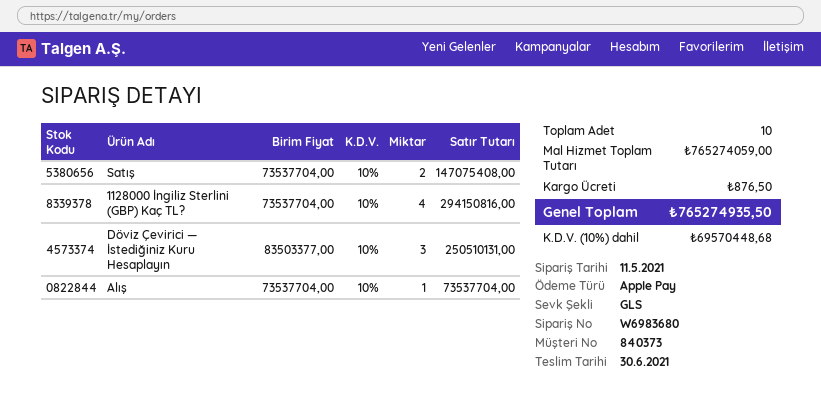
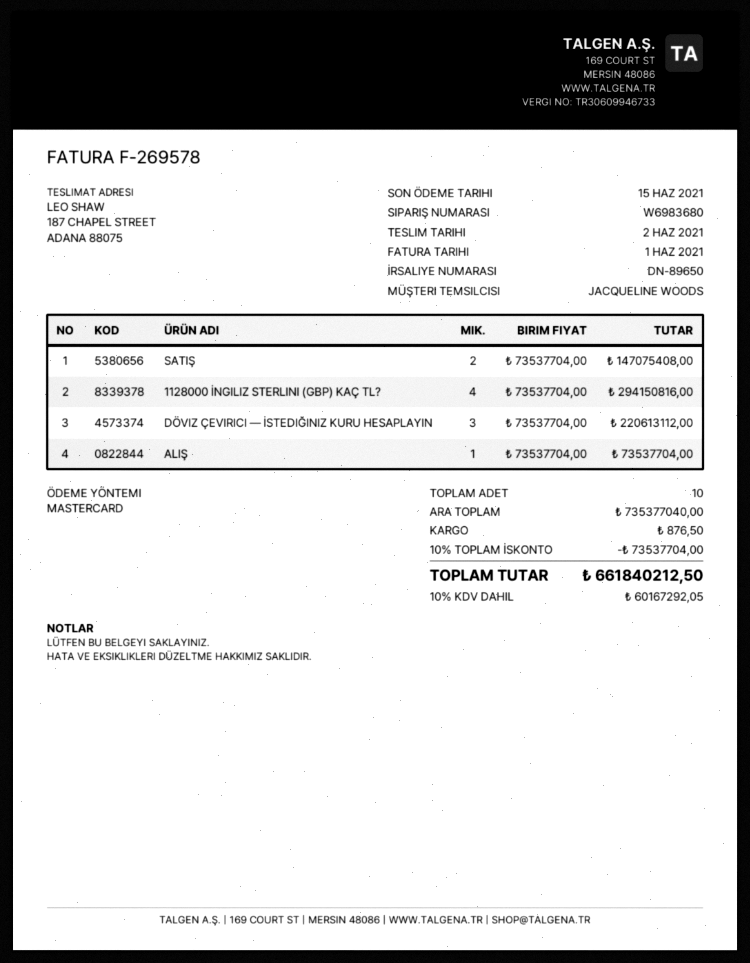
delivery date: 2021-06-30 -> 2021-06-02
payment method: Apple Pay -> Mastercard
Döviz Çevirici — İstediğiniz Kuru Hesaplayın: 3 x 83503377.00 = 250510131.00 -> 3 x 73537704.00 = 220613112.00
subtotal: 765274059.00 -> 735377040.00
discount: none -> 10% = 73537704.00
tax: 10% = 69570448.68 -> 10% = 60167292.05
total: 765274935.50 -> 661840212.50

